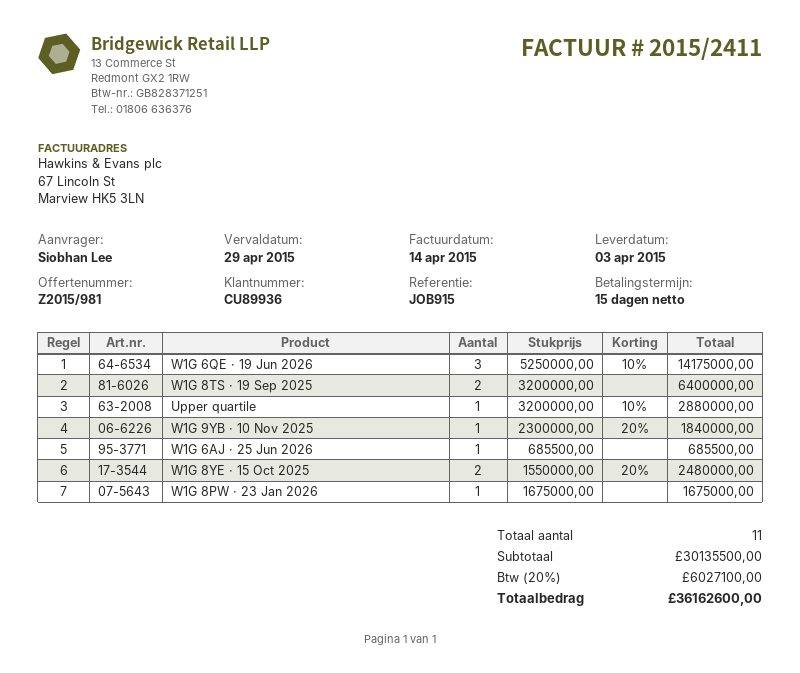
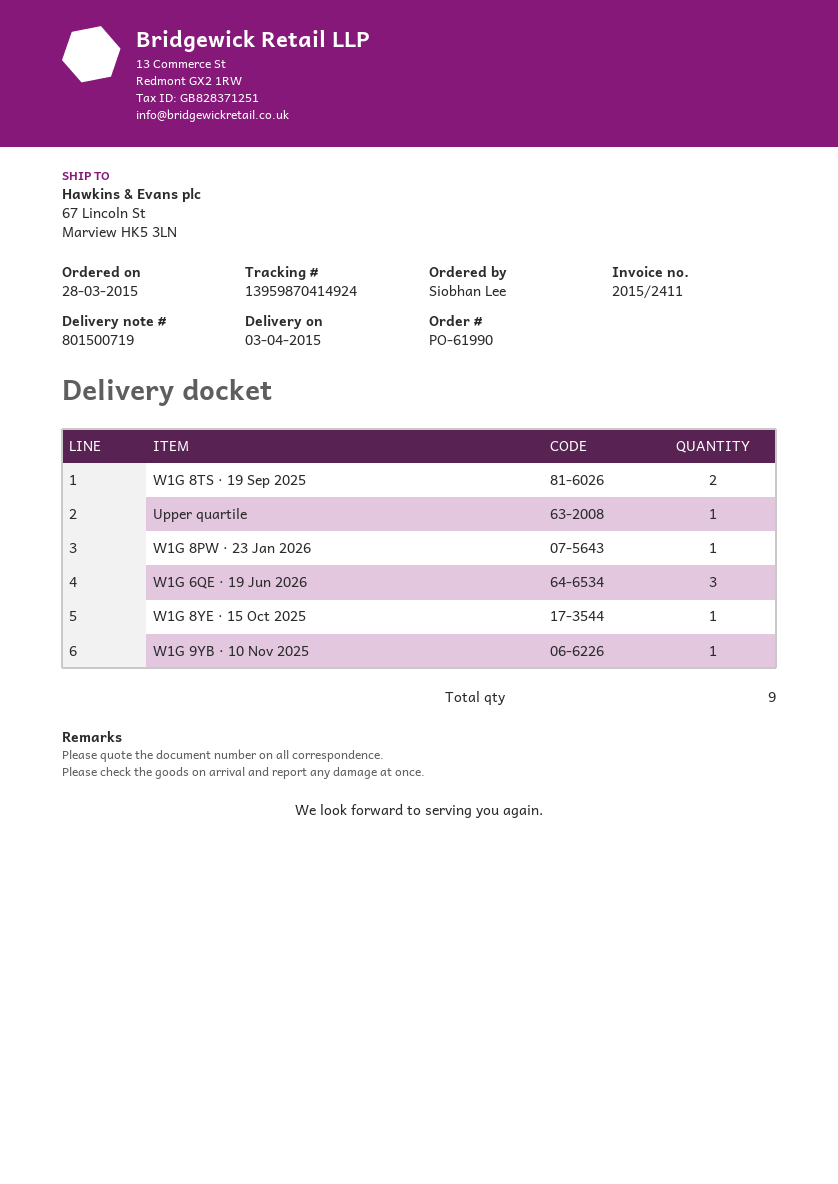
W1G 6AJ · 25 Jun 2026: 1 -> none
W1G 8YE · 15 Oct 2025: 2 -> 1
total quantity: 11 -> 9

